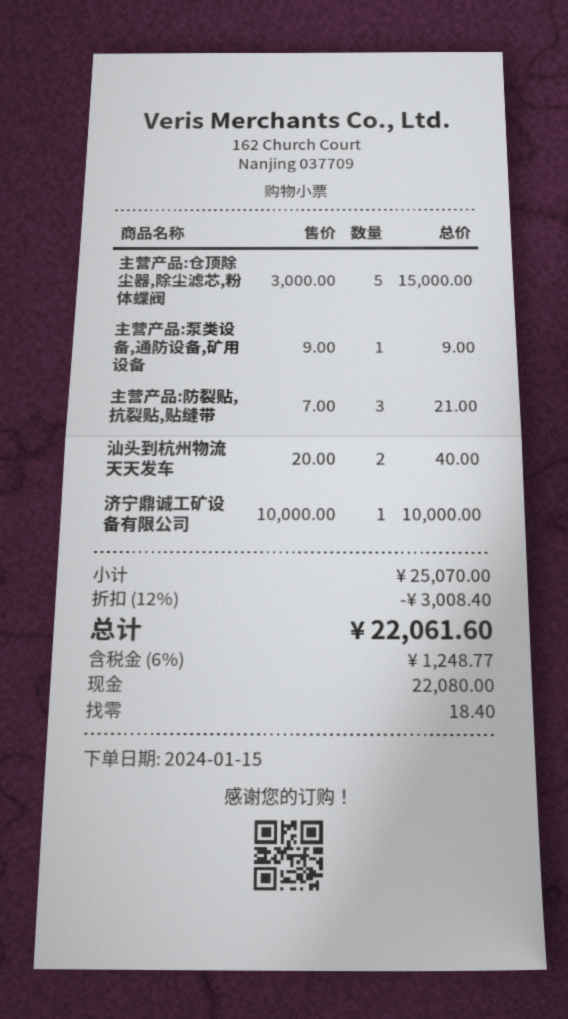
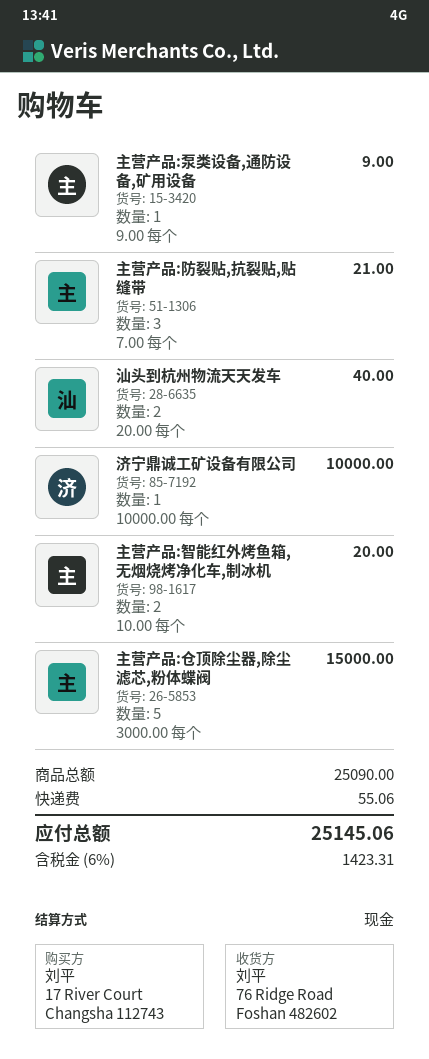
主营产品:智能红外烤鱼箱,无烟烧烤净化车,制冰机: none -> 2 x 10.00 = 20.00
subtotal: 25070.00 -> 25090.00
discount: 12% = 3008.40 -> none
shipping: none -> 55.06
tax: 6% = 1248.77 -> 6% = 1423.31
total: 22061.60 -> 25145.06

